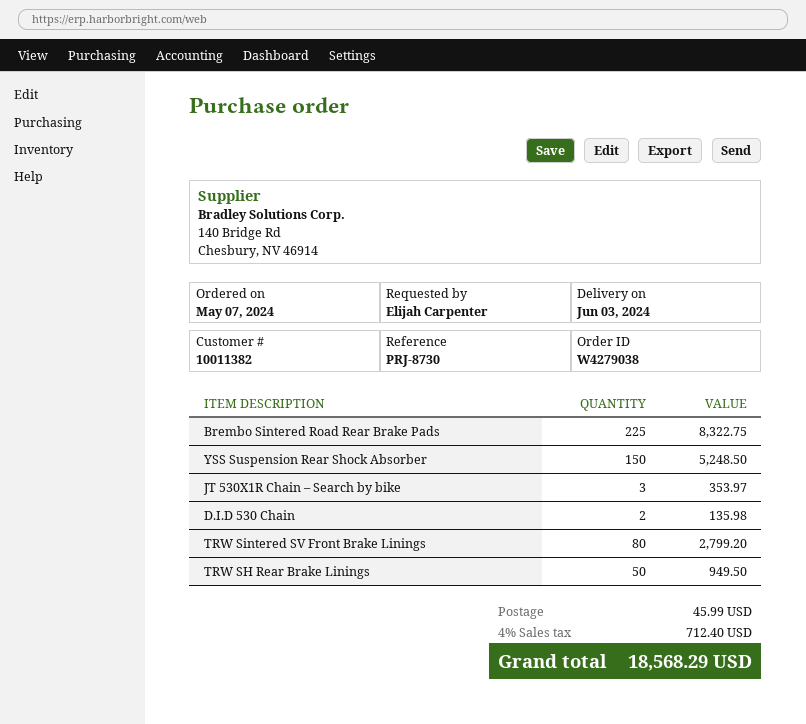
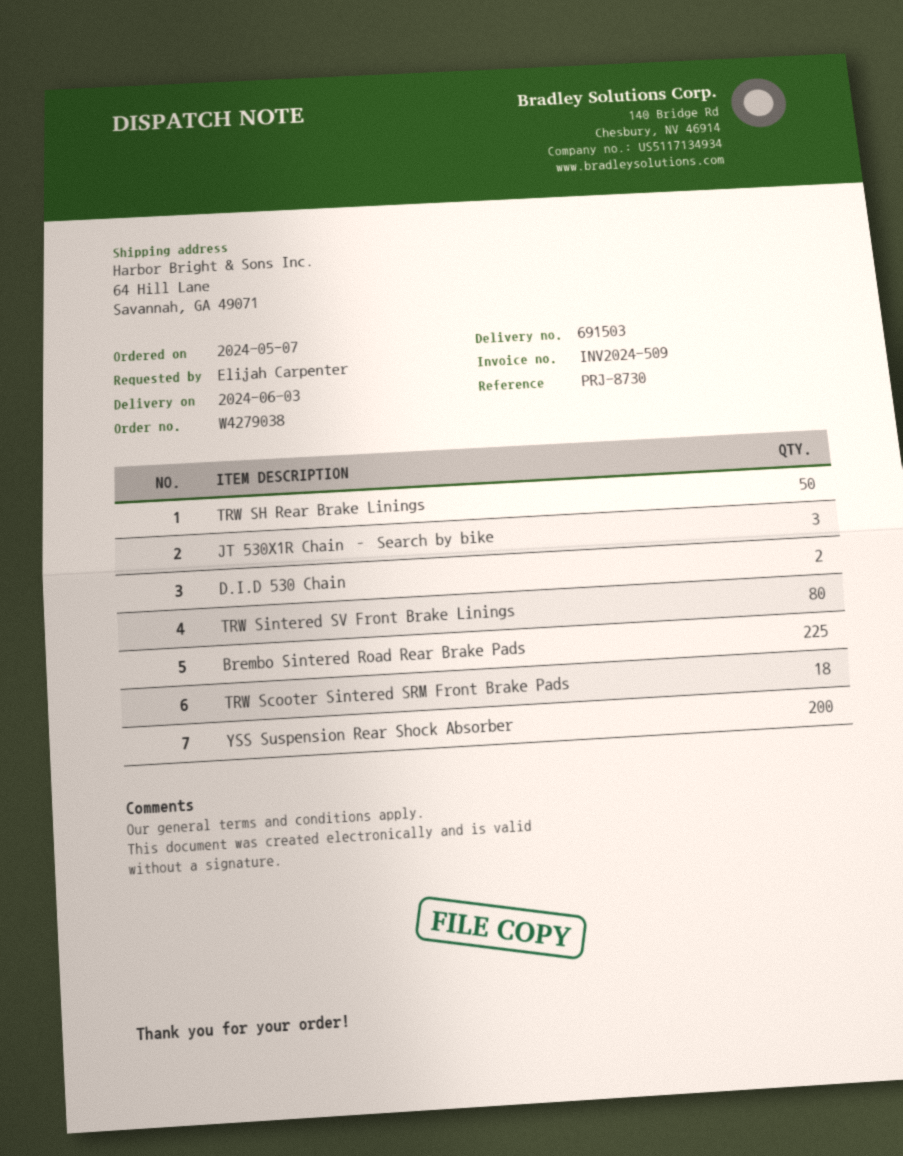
YSS Suspension Rear Shock Absorber: 150 -> 200
TRW Scooter Sintered SRM Front Brake Pads: none -> 18

